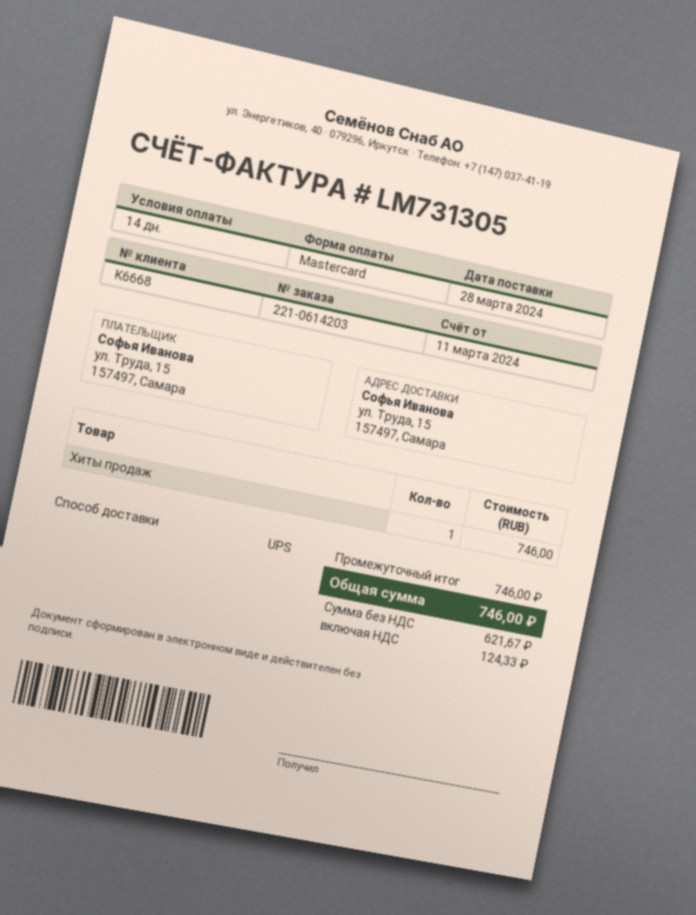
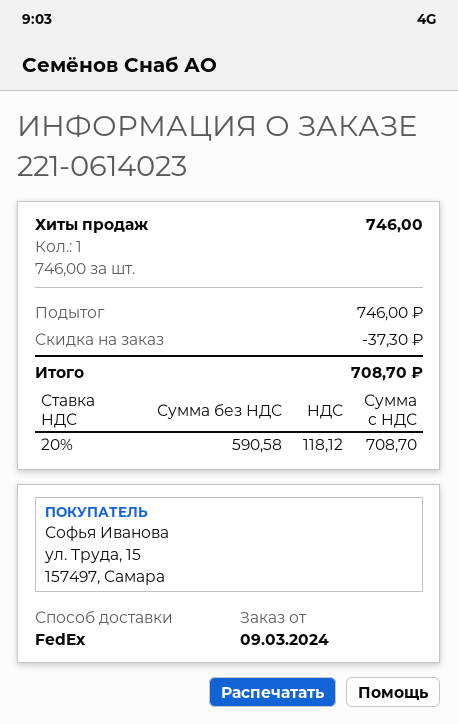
order number: 221-0614203 -> 221-0614023
shipping method: UPS -> FedEx
discount: none -> 37.30
net: 621.67 -> 590.58
tax: 124.33 -> 118.12
total: 746.00 -> 708.70

